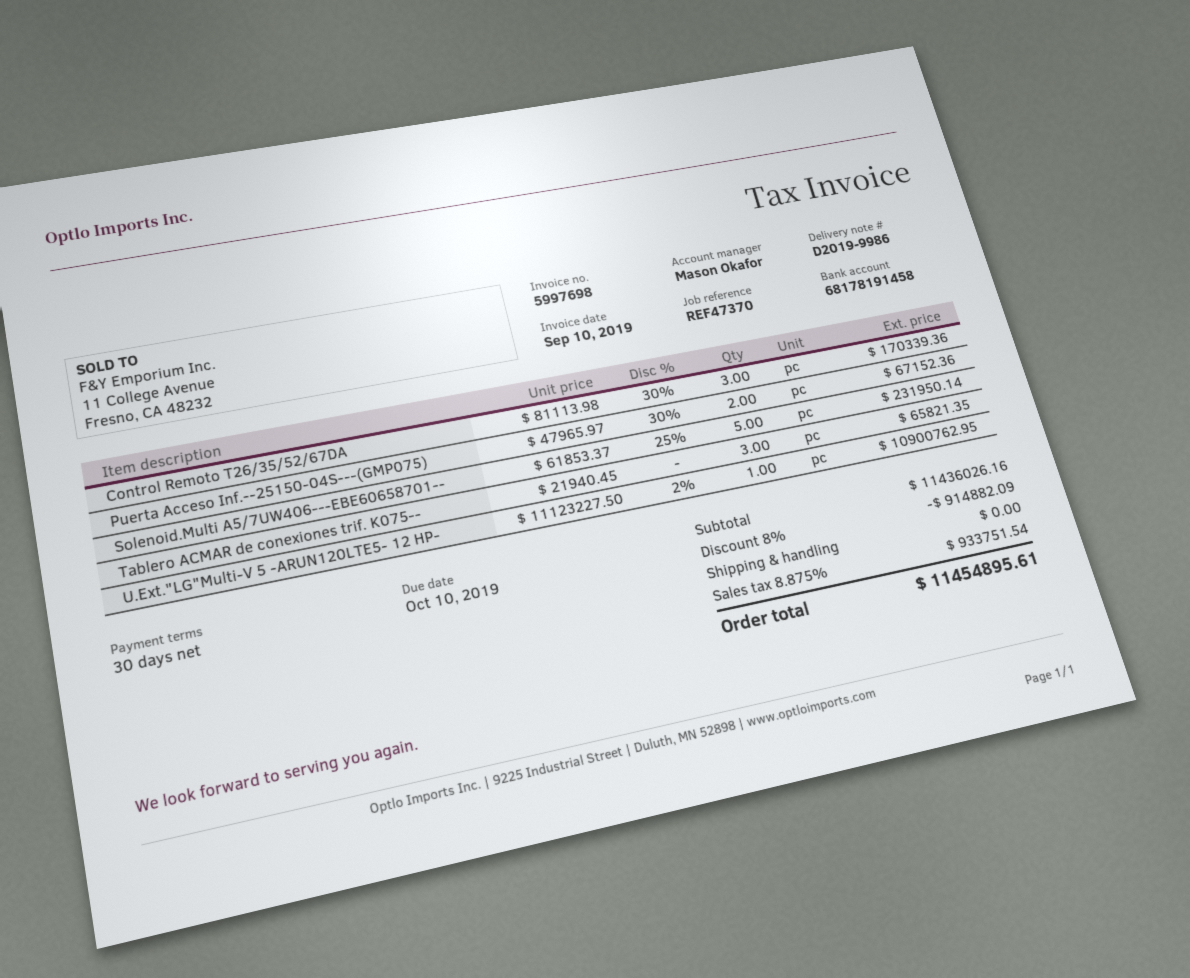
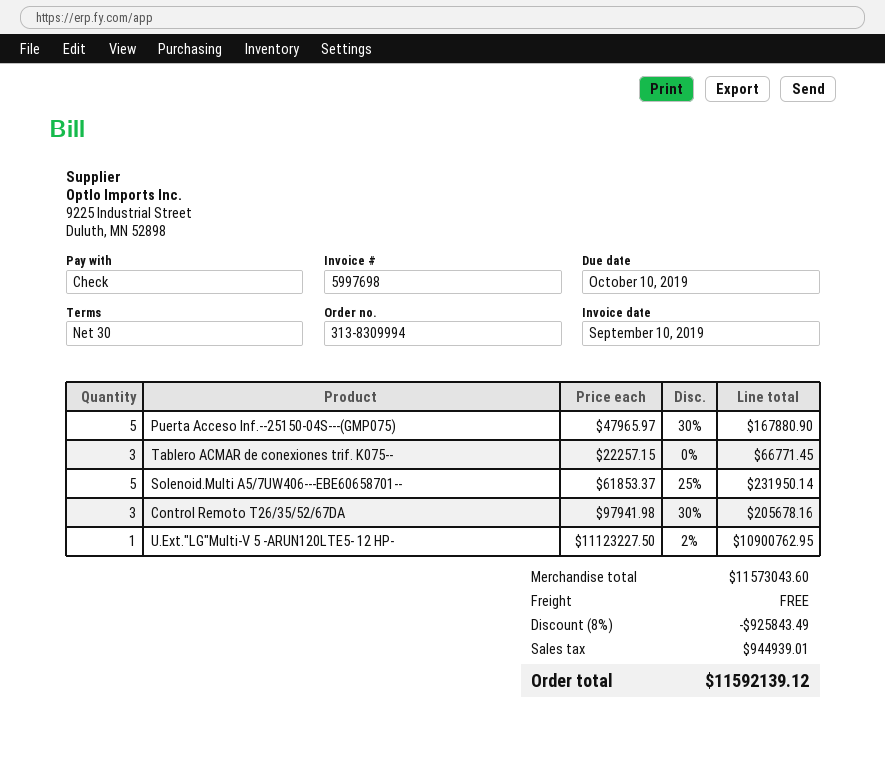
Control Remoto T26/35/52/67DA: 3 x 81113.98 - 30% = 170339.36 -> 3 x 97941.98 - 30% = 205678.16
Puerta Acceso Inf.--25150-04S---(GMP075): 2 x 47965.97 - 30% = 67152.36 -> 5 x 47965.97 - 30% = 167880.90
Tablero ACMAR de conexiones trif. K075--: 3 x 21940.45 = 65821.35 -> 3 x 22257.15 = 66771.45
subtotal: 11436026.16 -> 11573043.60
discount: 8% = 914882.09 -> 8% = 925843.49
tax: 933751.54 -> 944939.01
total: 11454895.61 -> 11592139.12

